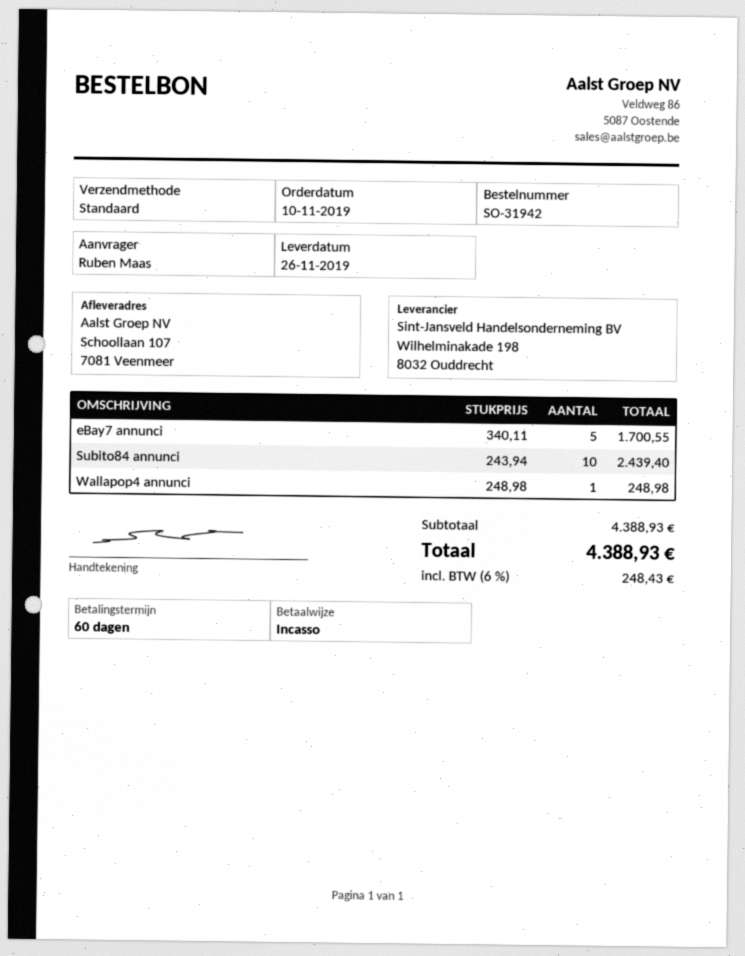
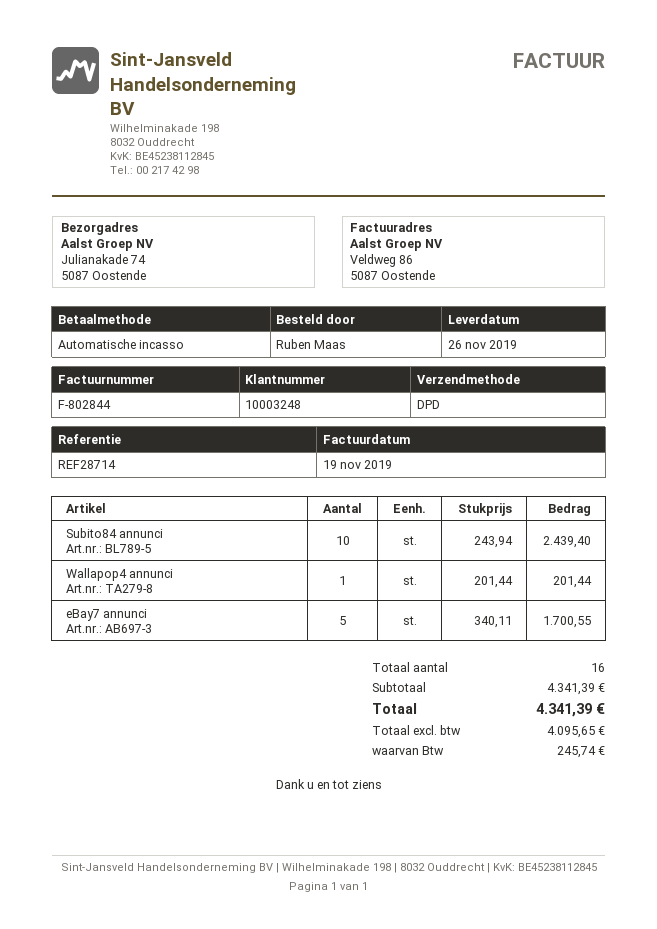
shipping method: standard -> DPD
ship to: Schoollaan 107, 7081 Veenmeer -> Julianakade 74, 5087 Oostende
Wallapop4 annunci: 1 x 248.98 = 248.98 -> 1 x 201.44 = 201.44
subtotal: 4388.93 -> 4341.39
tax: 248.43 -> 245.74
total: 4388.93 -> 4341.39

